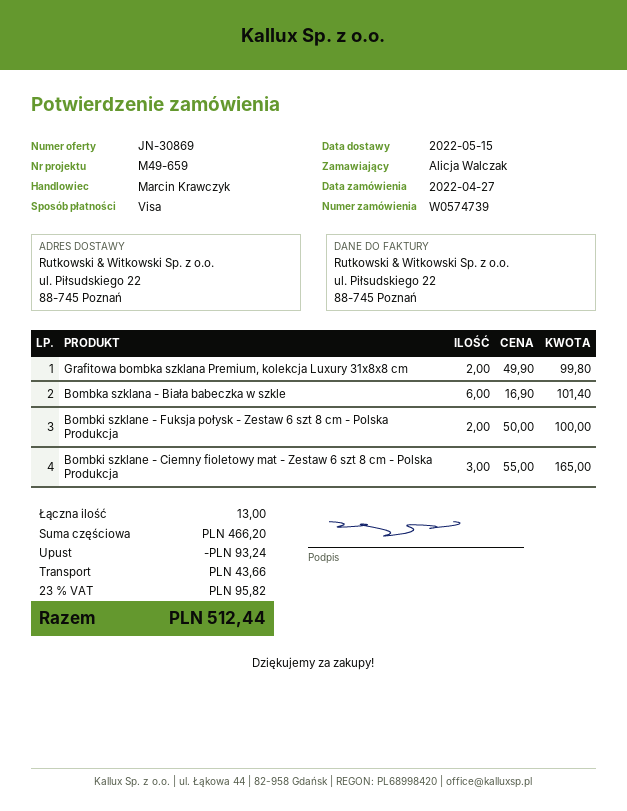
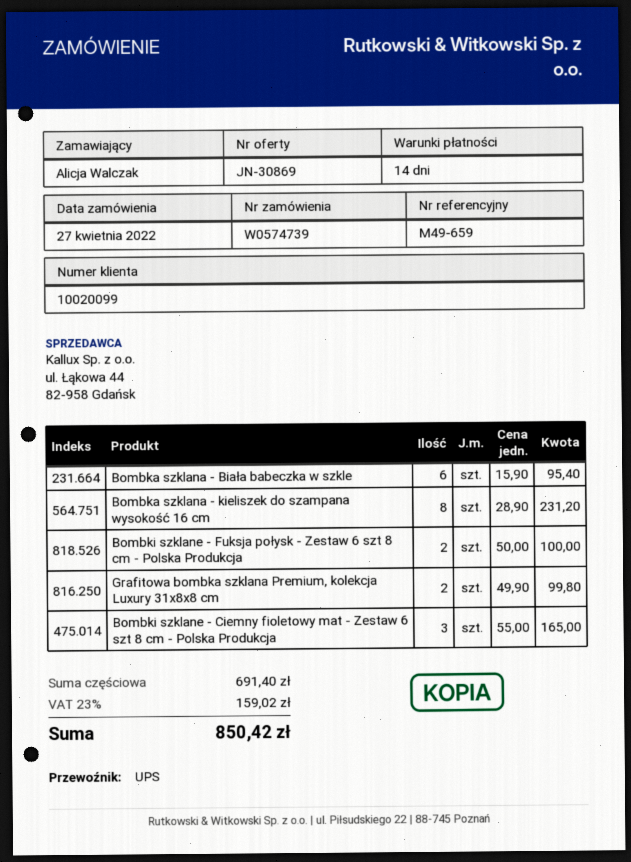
Bombka szklana - Biała babeczka w szkle: 6 x 16.90 = 101.40 -> 6 x 15.90 = 95.40
Bombka szklana - kieliszek do szampana wysokość 16 cm: none -> 8 x 28.90 = 231.20
subtotal: 466.20 -> 691.40
discount: 93.24 -> none
shipping: 43.66 -> none
tax: 23% = 95.82 -> 23% = 159.02
total: 512.44 -> 850.42

